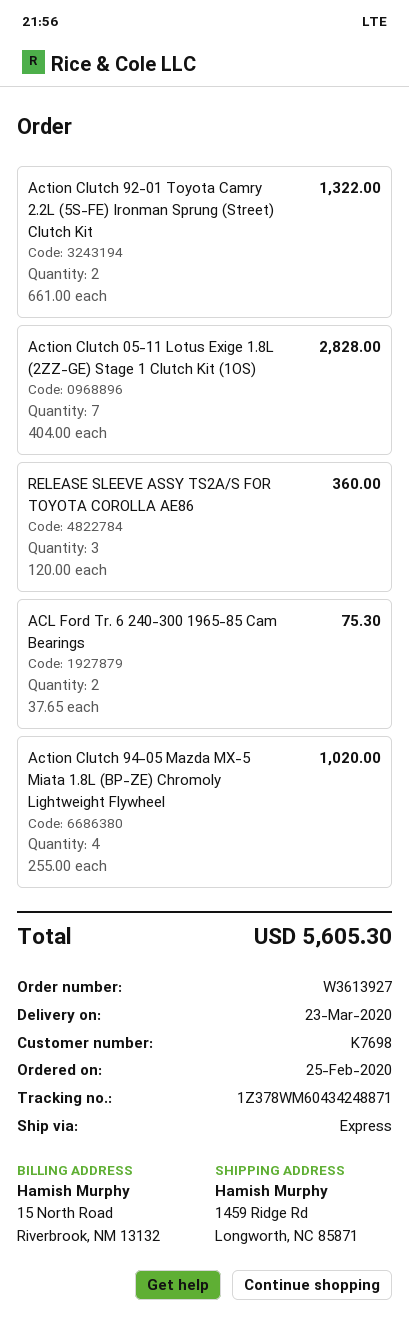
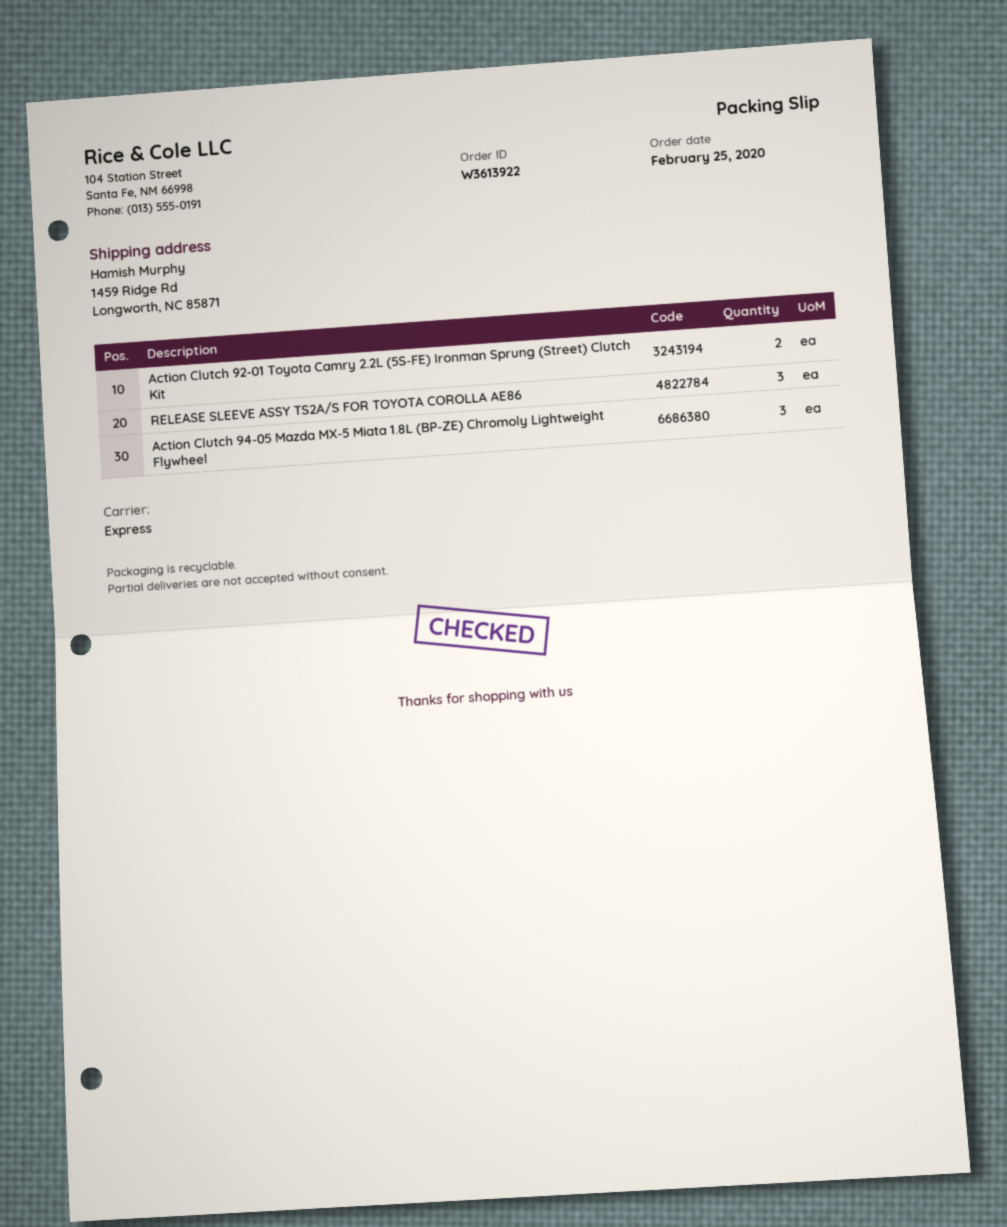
order number: W3613927 -> W3613922
Action Clutch 05-11 Lotus Exige 1.8L (2ZZ-GE) Stage 1 Clutch Kit (1OS): 7 -> none
ACL Ford Tr. 6 240-300 1965-85 Cam Bearings: 2 -> none
Action Clutch 94-05 Mazda MX-5 Miata 1.8L (BP-ZE) Chromoly Lightweight Flywheel: 4 -> 3

